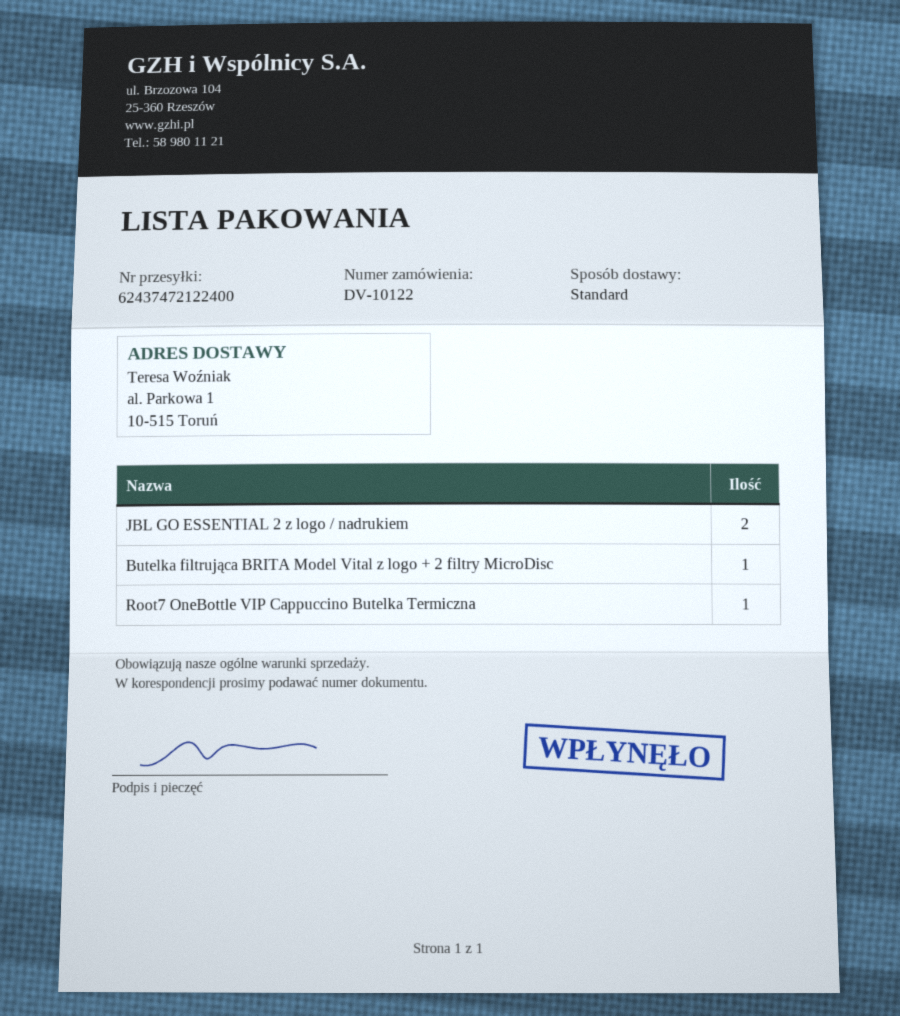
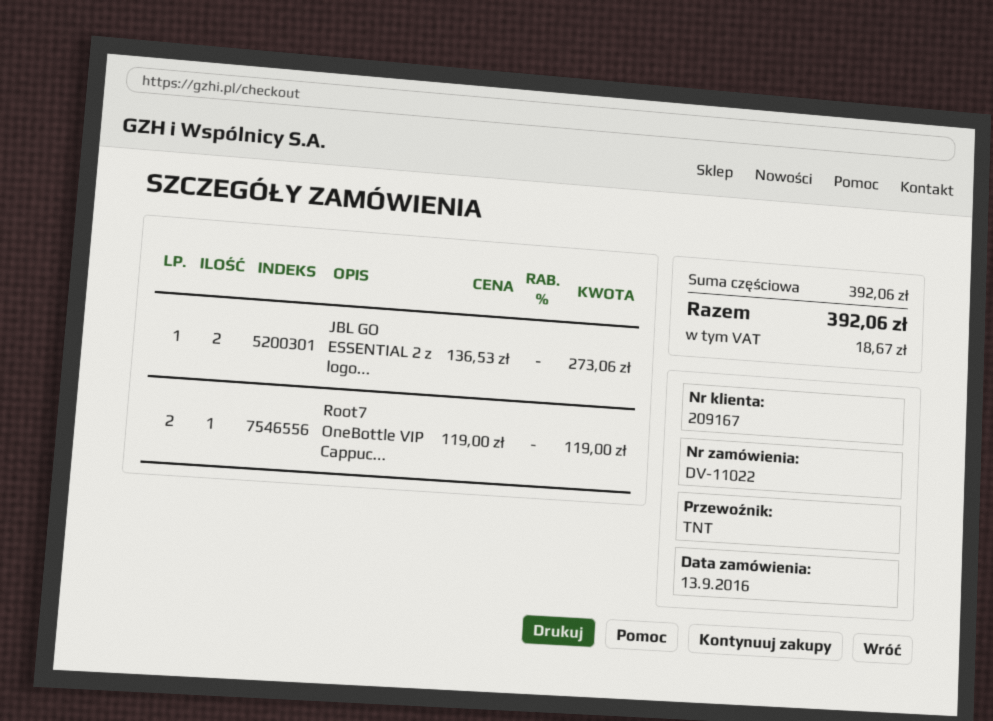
order number: DV-10122 -> DV-11022
shipping method: standard -> TNT
Butelka filtrująca BRITA Model Vital z logo + 2 filtry MicroDisc: 1 -> none

